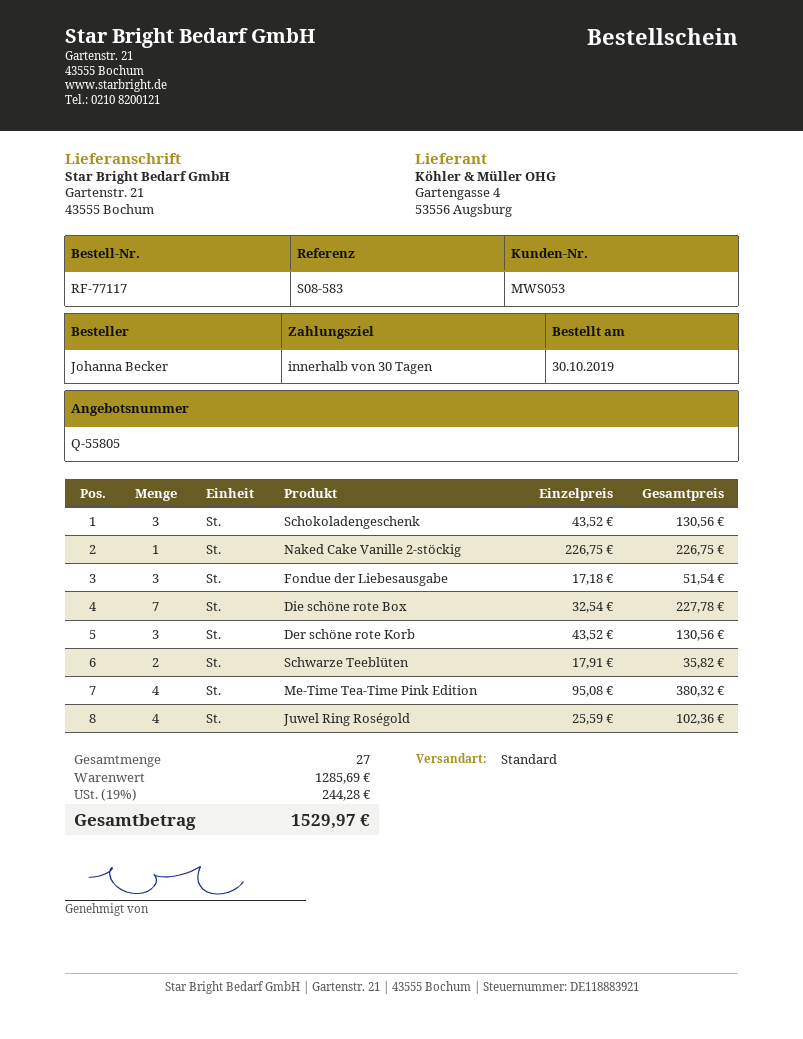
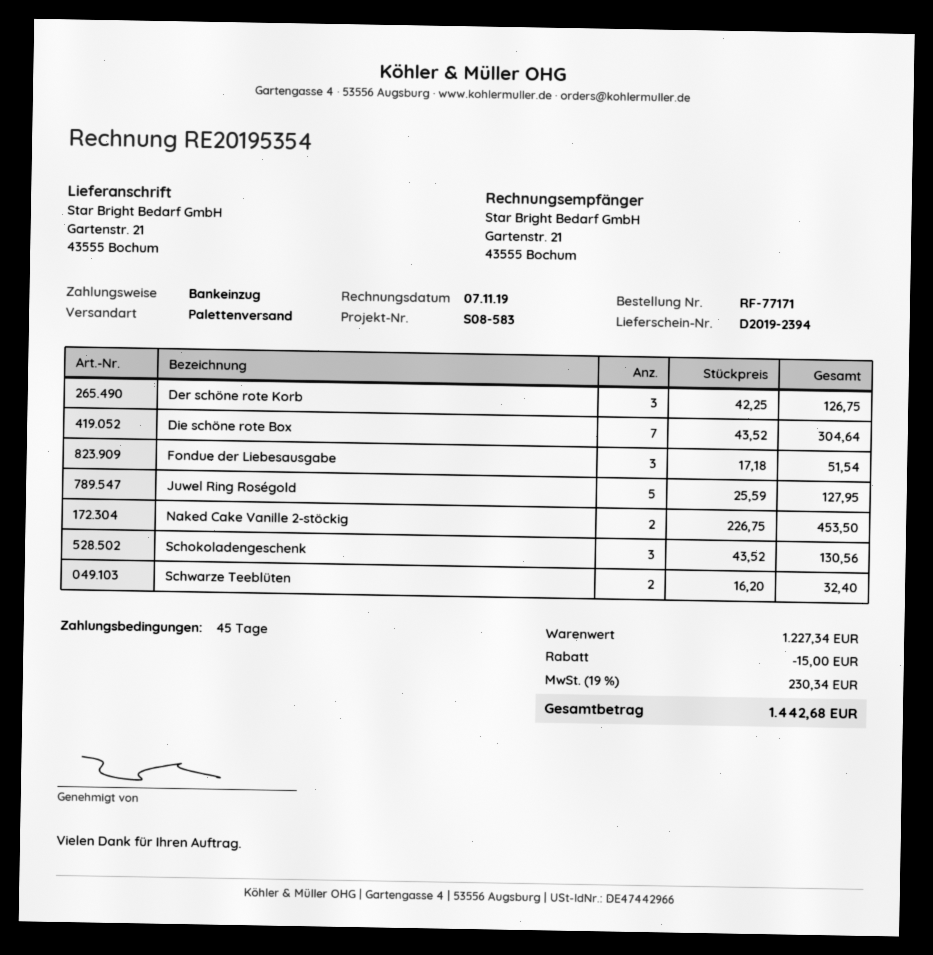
order number: RF-77117 -> RF-77171
payment terms: 30 days -> 45 days
shipping method: standard -> pallet freight
Naked Cake Vanille 2-stöckig: 1 x 226.75 = 226.75 -> 2 x 226.75 = 453.50
Die schöne rote Box: 7 x 32.54 = 227.78 -> 7 x 43.52 = 304.64
Der schöne rote Korb: 3 x 43.52 = 130.56 -> 3 x 42.25 = 126.75
Schwarze Teeblüten: 2 x 17.91 = 35.82 -> 2 x 16.20 = 32.40
Me-Time Tea-Time Pink Edition: 4 x 95.08 = 380.32 -> none
Juwel Ring Roségold: 4 x 25.59 = 102.36 -> 5 x 25.59 = 127.95
subtotal: 1285.69 -> 1227.34
discount: none -> 15.00
tax: 19% = 244.28 -> 19% = 230.34
total: 1529.97 -> 1442.68

